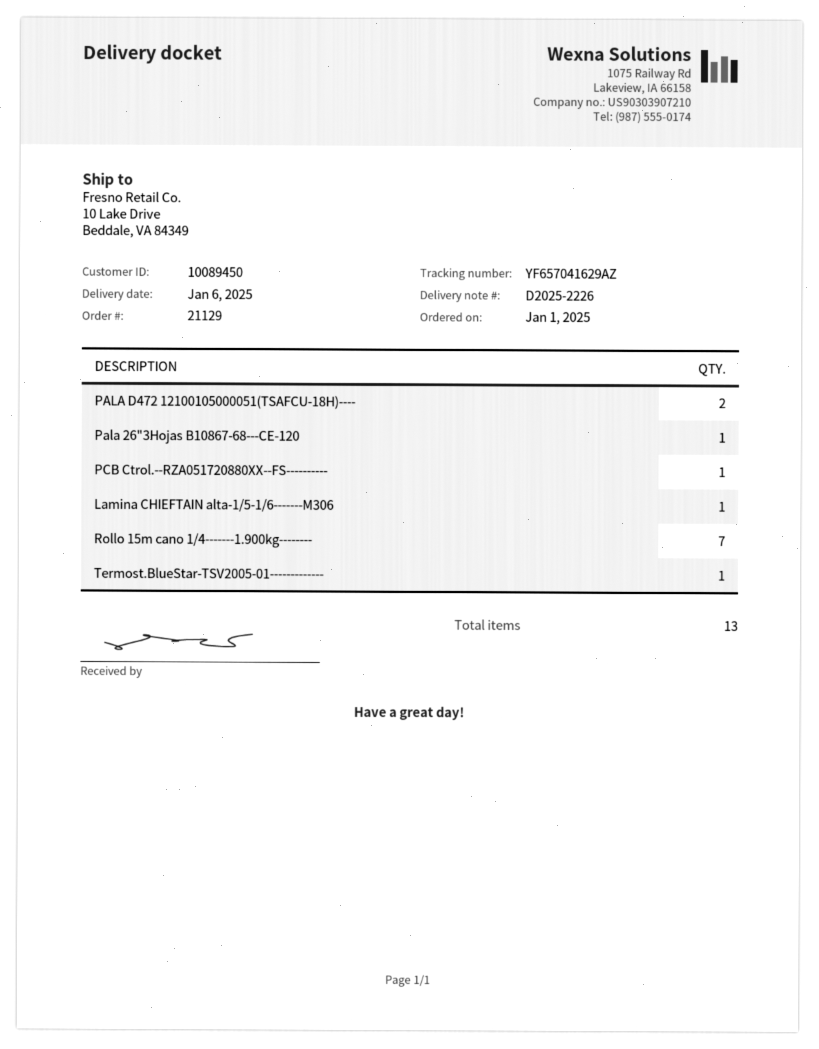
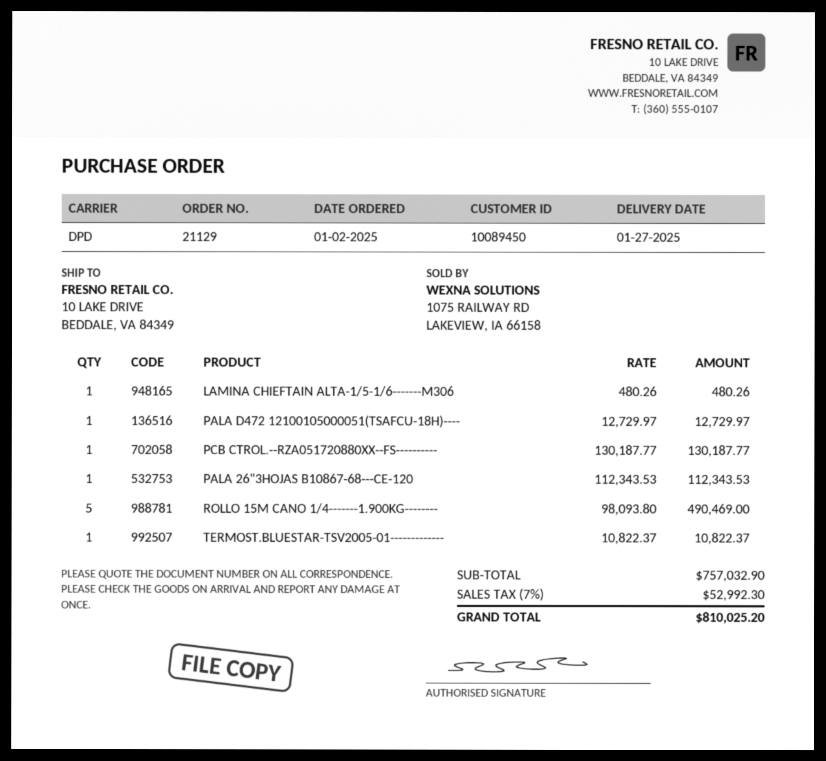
order date: 2025-01-01 -> 2025-01-02
delivery date: 2025-01-06 -> 2025-01-27
PALA D472 12100105000051(TSAFCU-18H)----: 2 -> 1
Rollo 15m cano 1/4-------1.900kg--------: 7 -> 5

